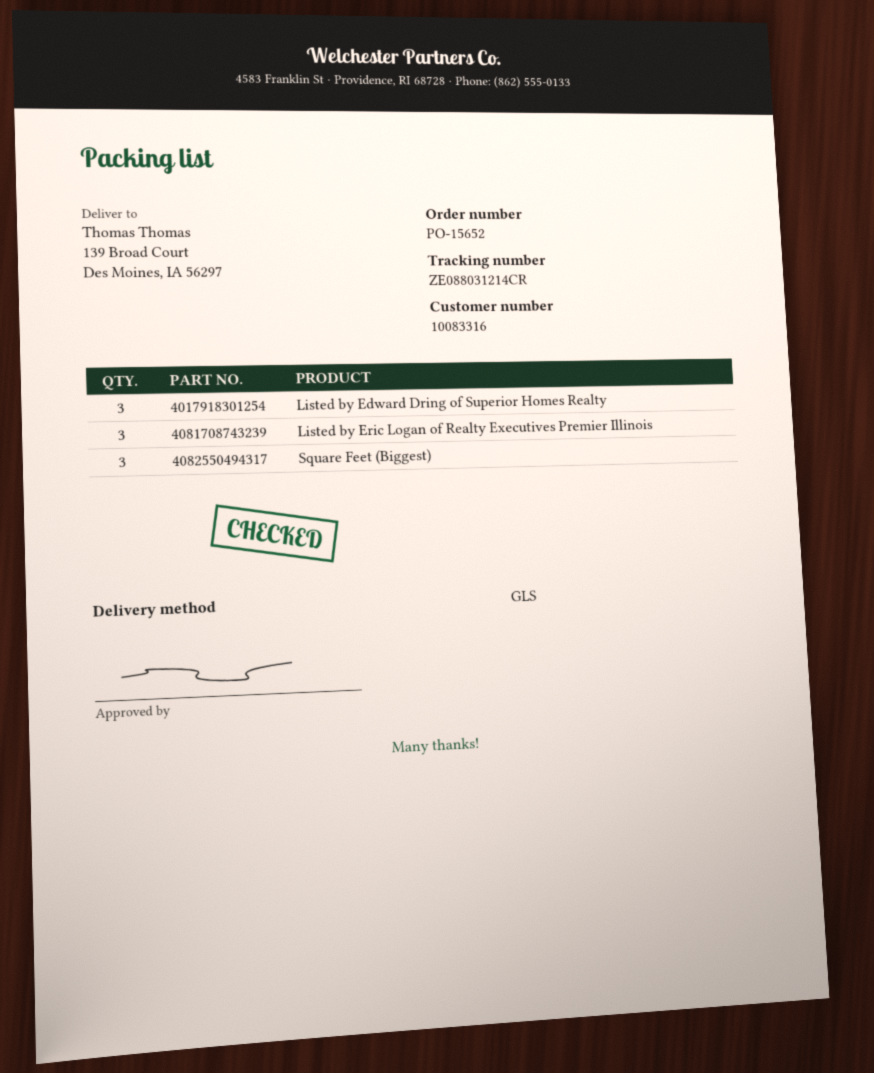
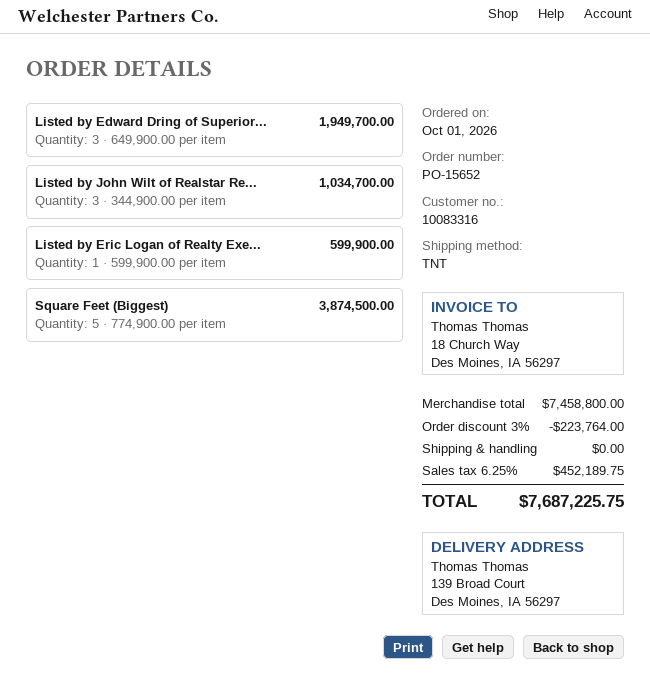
shipping method: GLS -> TNT
Listed by Eric Logan of Realty Executives Premier Illinois: 3 -> 1
Square Feet (Biggest): 3 -> 5
Listed by John Wilt of Realstar Re...: none -> 3

